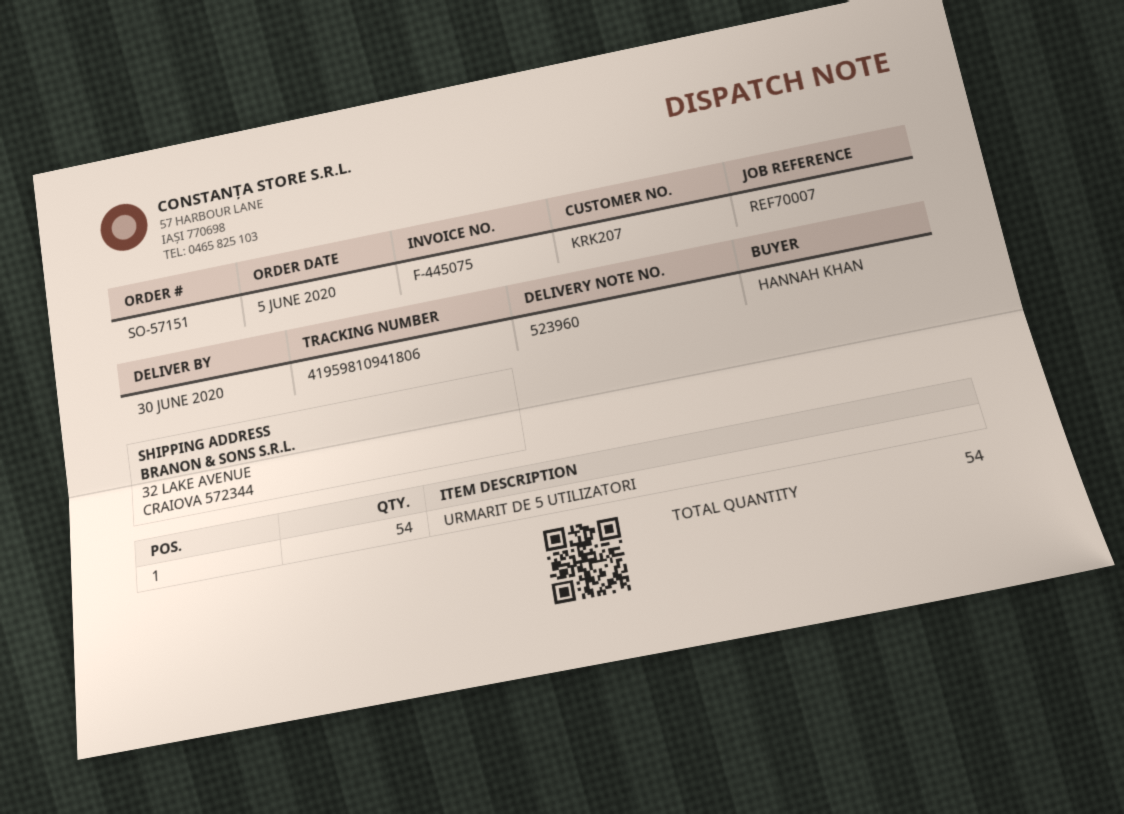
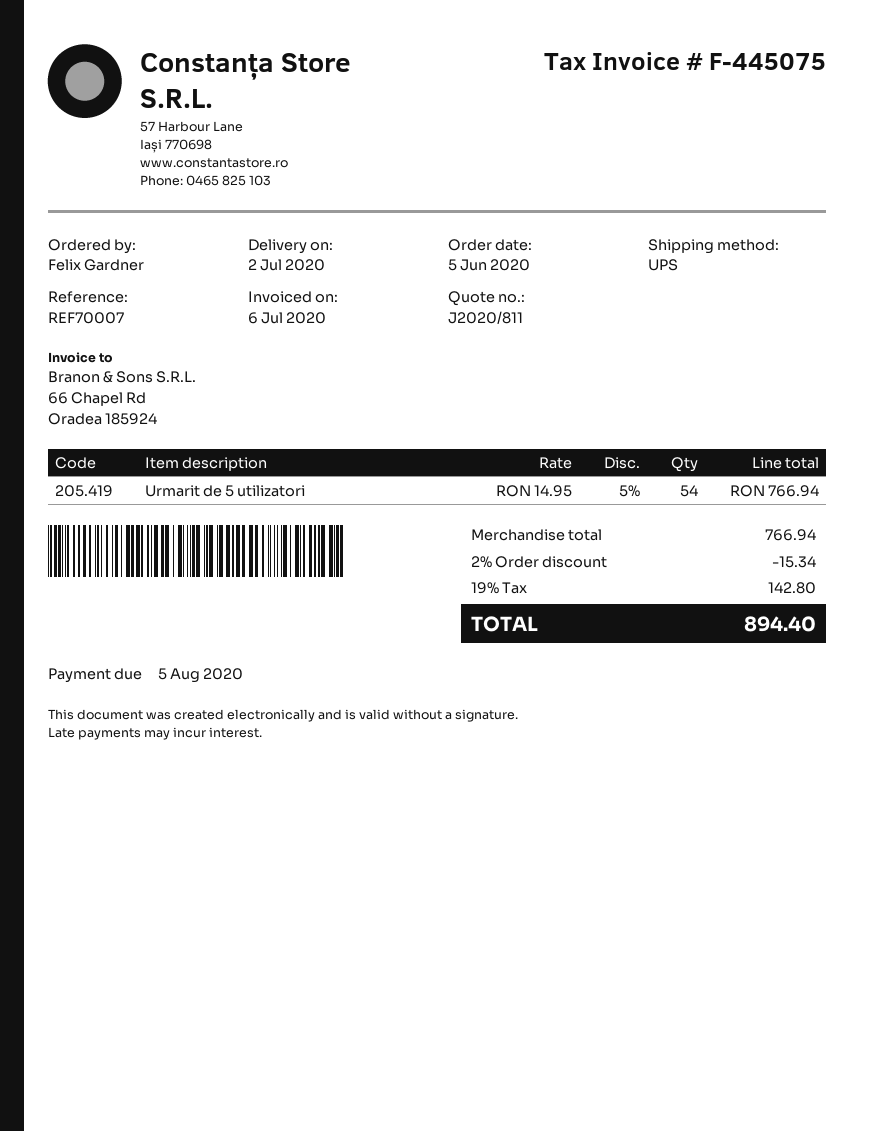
delivery date: 2020-06-30 -> 2020-07-02
ordered by: HANNAH KHAN -> Felix Gardner

